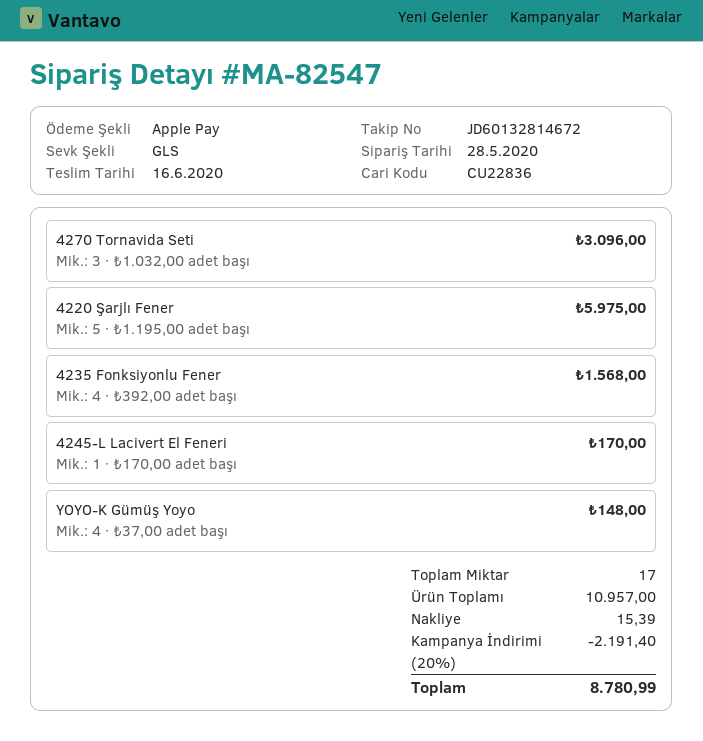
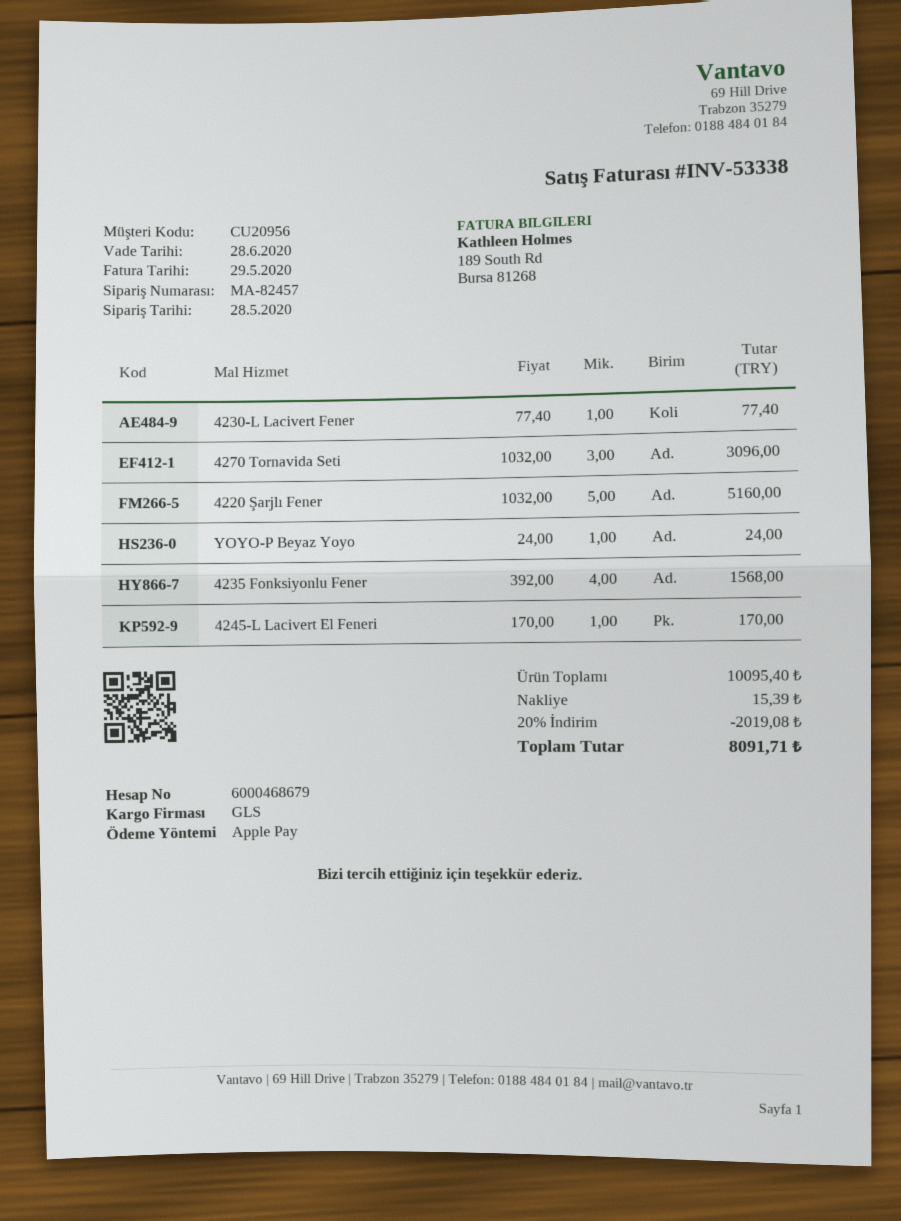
order number: MA-82547 -> MA-82457
customer number: CU22836 -> CU20956
4220 Şarjlı Fener: 5 x 1195.00 = 5975.00 -> 5 x 1032.00 = 5160.00
YOYO-K Gümüş Yoyo: 4 x 37.00 = 148.00 -> none
4230-L Lacivert Fener: none -> 1 x 77.40 = 77.40
YOYO-P Beyaz Yoyo: none -> 1 x 24.00 = 24.00
subtotal: 10957.00 -> 10095.40
discount: 20% = 2191.40 -> 20% = 2019.08
total: 8780.99 -> 8091.71

